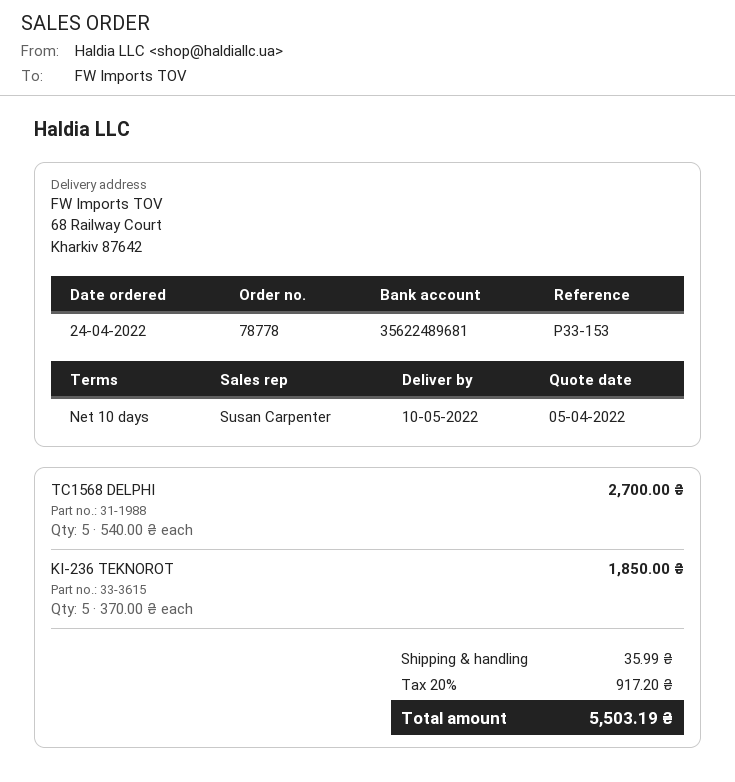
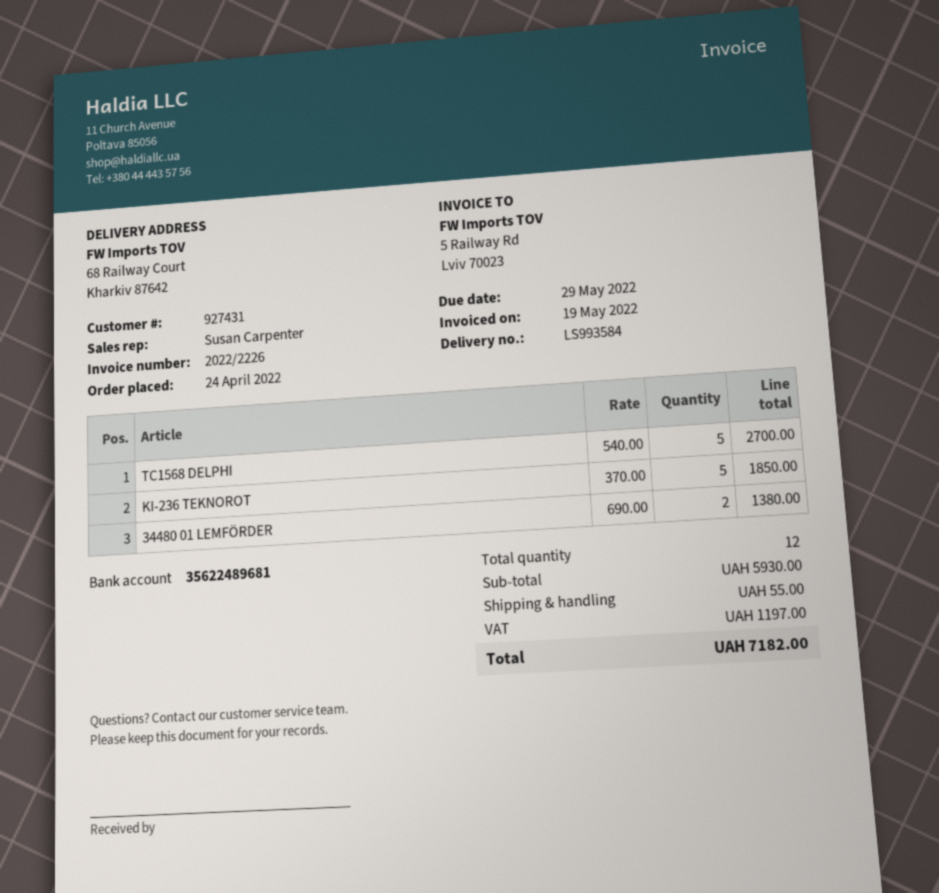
34480 01 LEMFÖRDER: none -> 2 x 690.00 = 1380.00
shipping: 35.99 -> 55.00
tax: 917.20 -> 1197.00
total: 5503.19 -> 7182.00

